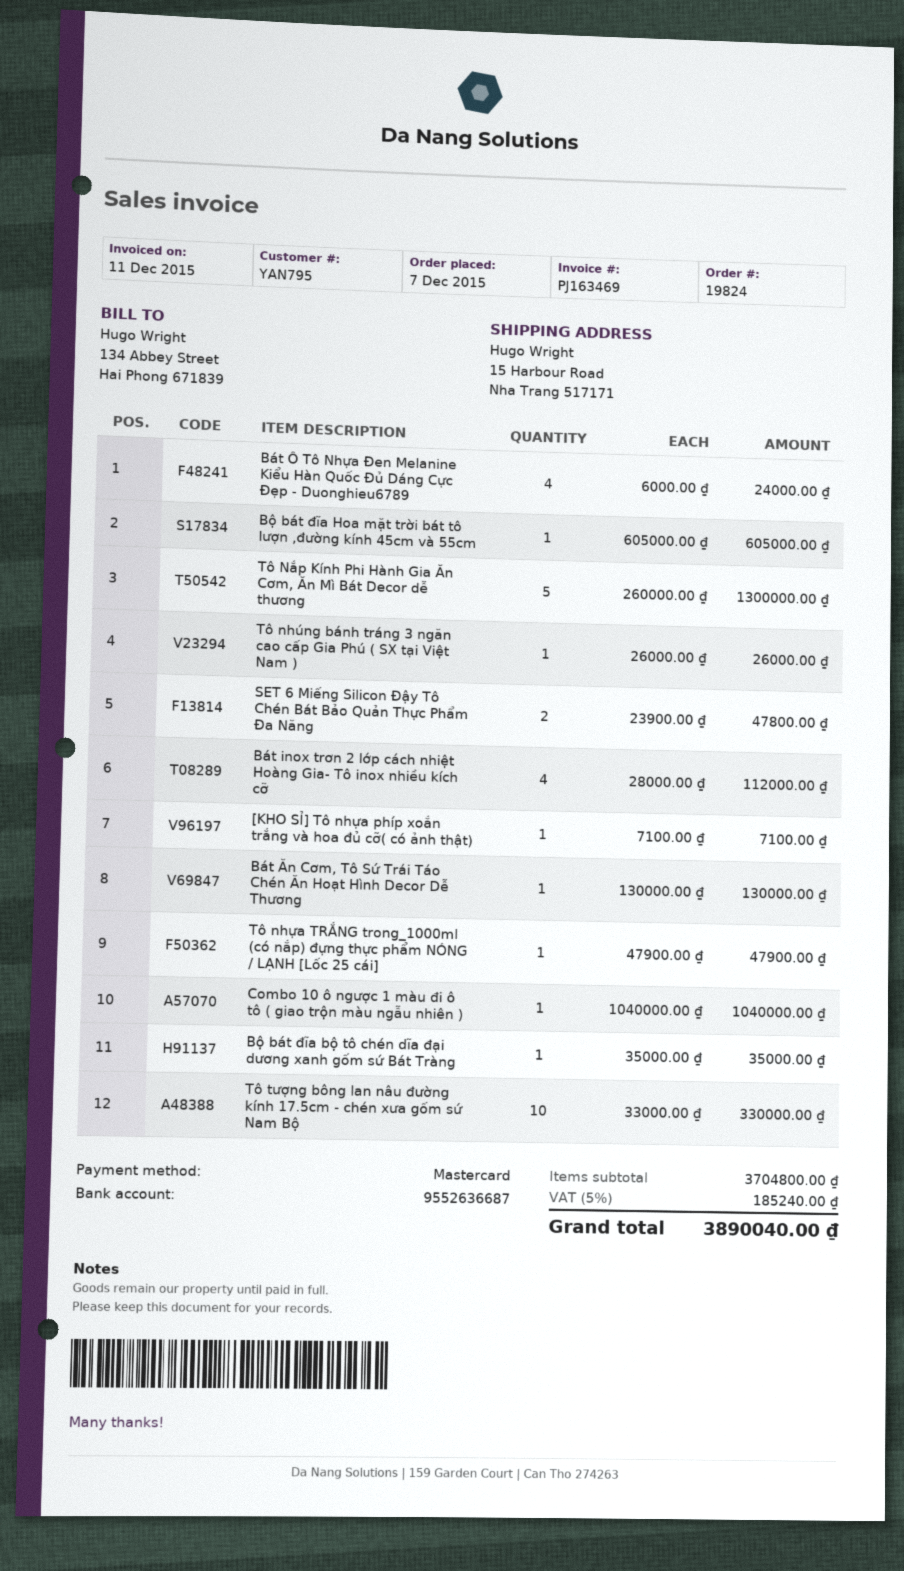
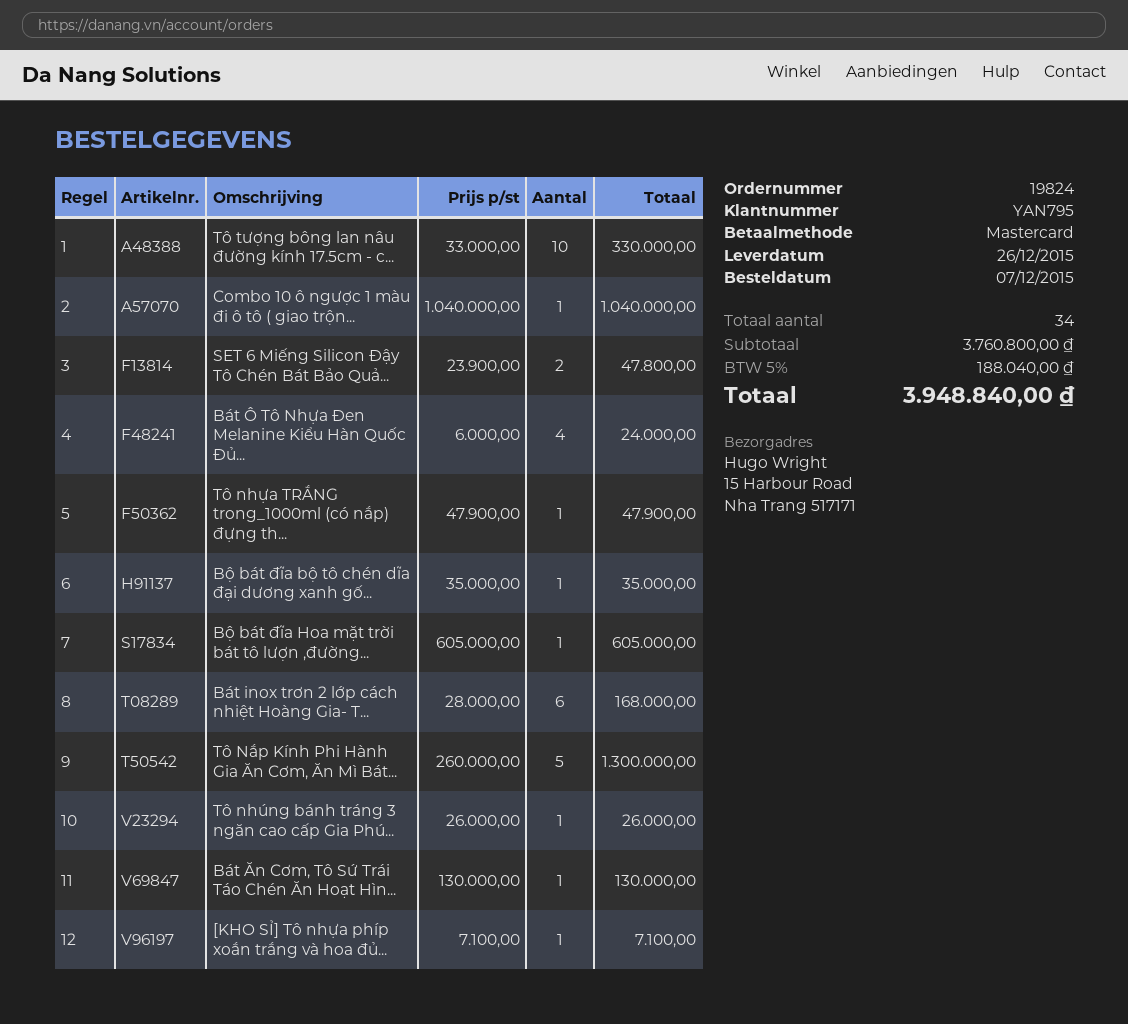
Bát inox trơn 2 lớp cách nhiệt Hoàng Gia- Tô inox nhiều kích cỡ: 4 x 28000.00 = 112000.00 -> 6 x 28000.00 = 168000.00
subtotal: 3704800.00 -> 3760800.00
tax: 5% = 185240.00 -> 5% = 188040.00
total: 3890040.00 -> 3948840.00

